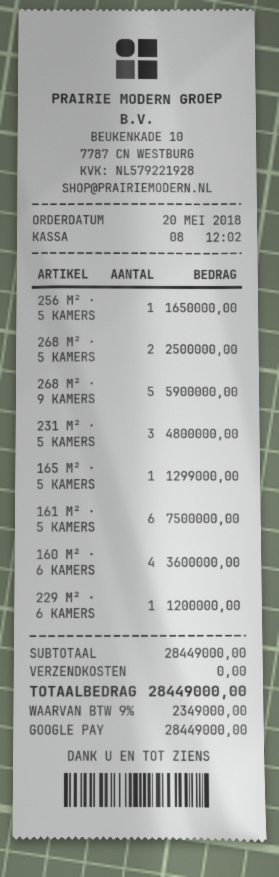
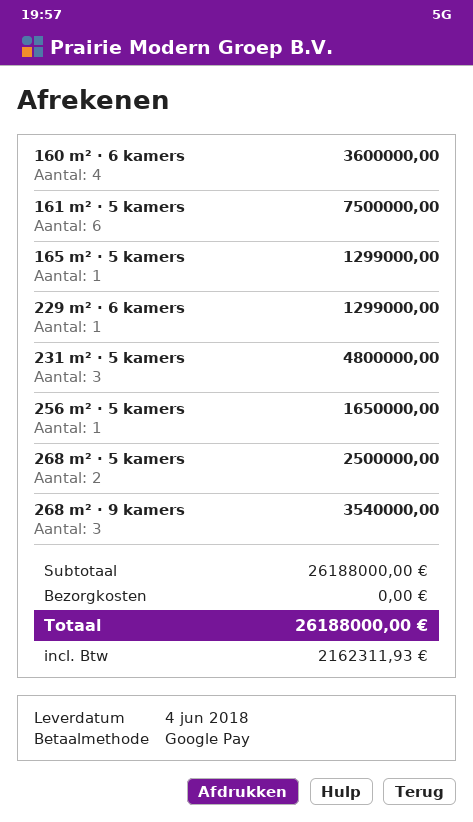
268 M² · 9 KAMERS: 5 for 5900000.00 -> 3 for 3540000.00
229 M² · 6 KAMERS: 1 for 1200000.00 -> 1 for 1299000.00
subtotal: 28449000.00 -> 26188000.00
tax: 2349000.00 -> 2162311.93
total: 28449000.00 -> 26188000.00

